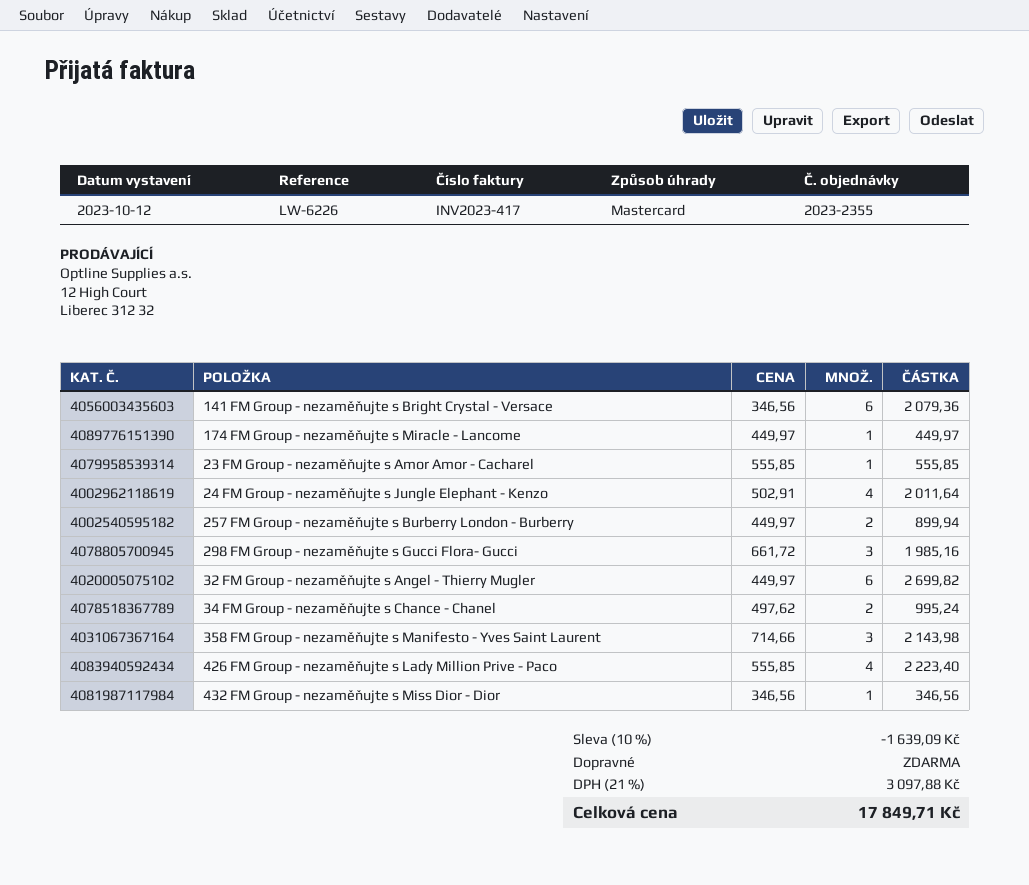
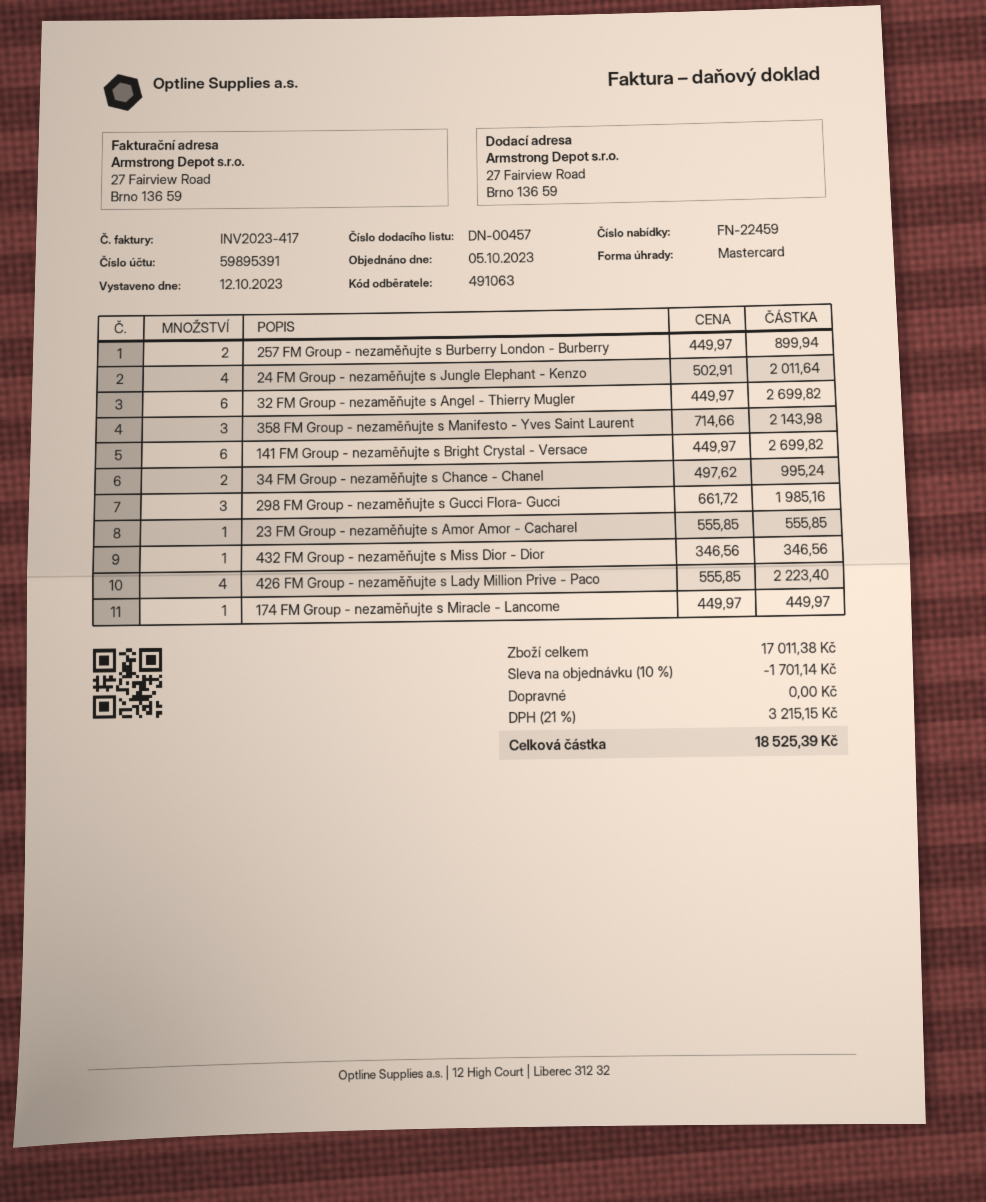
141 FM Group - nezaměňujte s Bright Crystal - Versace: 6 x 346.56 = 2079.36 -> 6 x 449.97 = 2699.82
discount: 10% = 1639.09 -> 10% = 1701.14
tax: 21% = 3097.88 -> 21% = 3215.15
total: 17849.71 -> 18525.39

